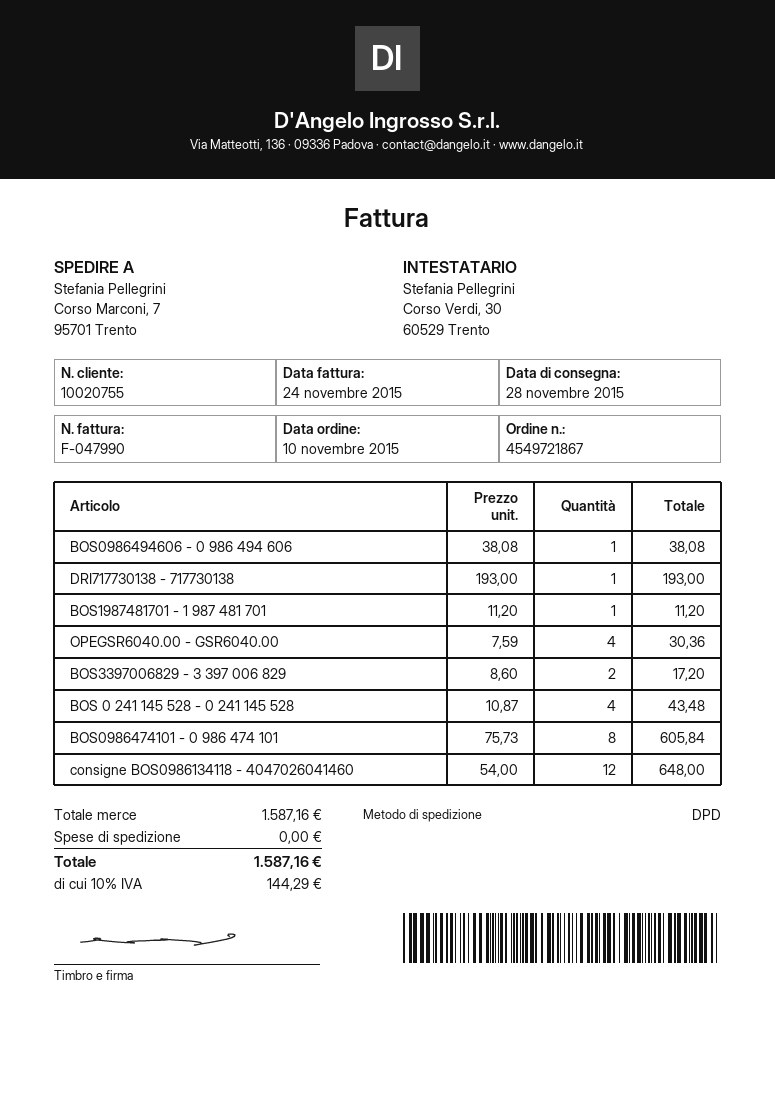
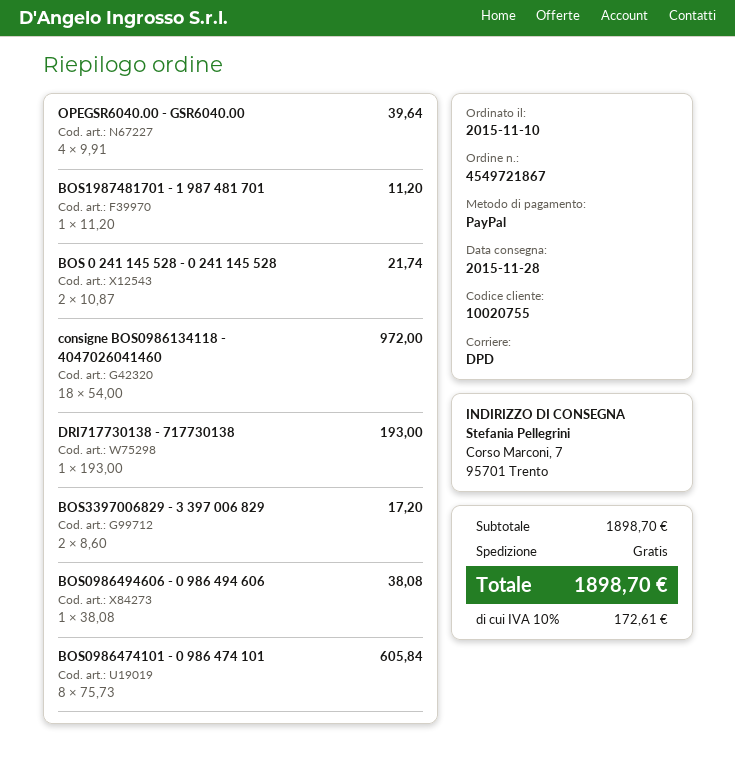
OPEGSR6040.00 - GSR6040.00: 4 x 7.59 = 30.36 -> 4 x 9.91 = 39.64
BOS 0 241 145 528 - 0 241 145 528: 4 x 10.87 = 43.48 -> 2 x 10.87 = 21.74
consigne BOS0986134118 - 4047026041460: 12 x 54.00 = 648.00 -> 18 x 54.00 = 972.00
subtotal: 1587.16 -> 1898.70
tax: 10% = 144.29 -> 10% = 172.61
total: 1587.16 -> 1898.70

